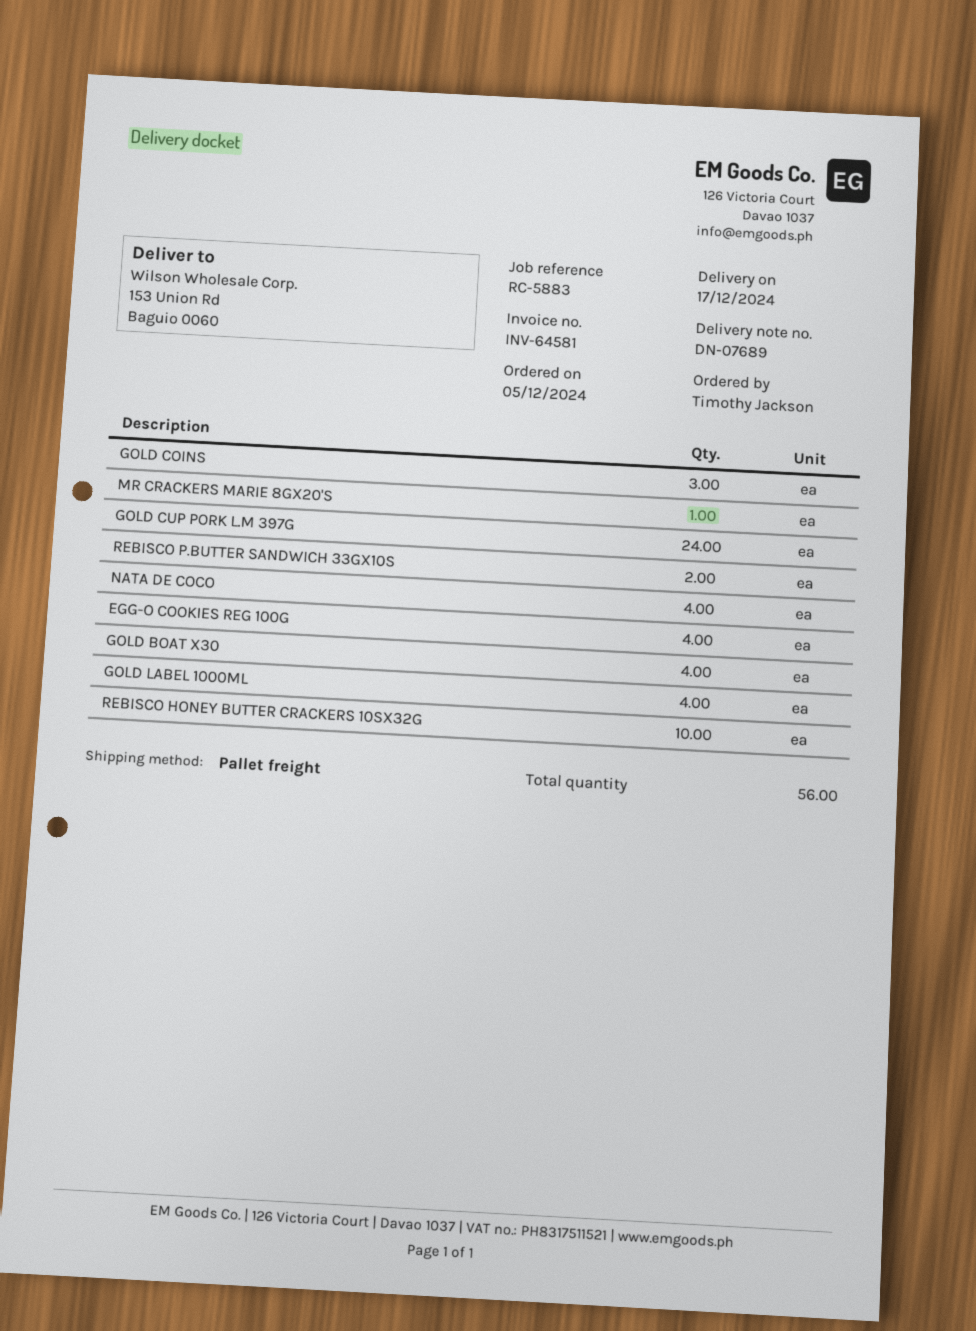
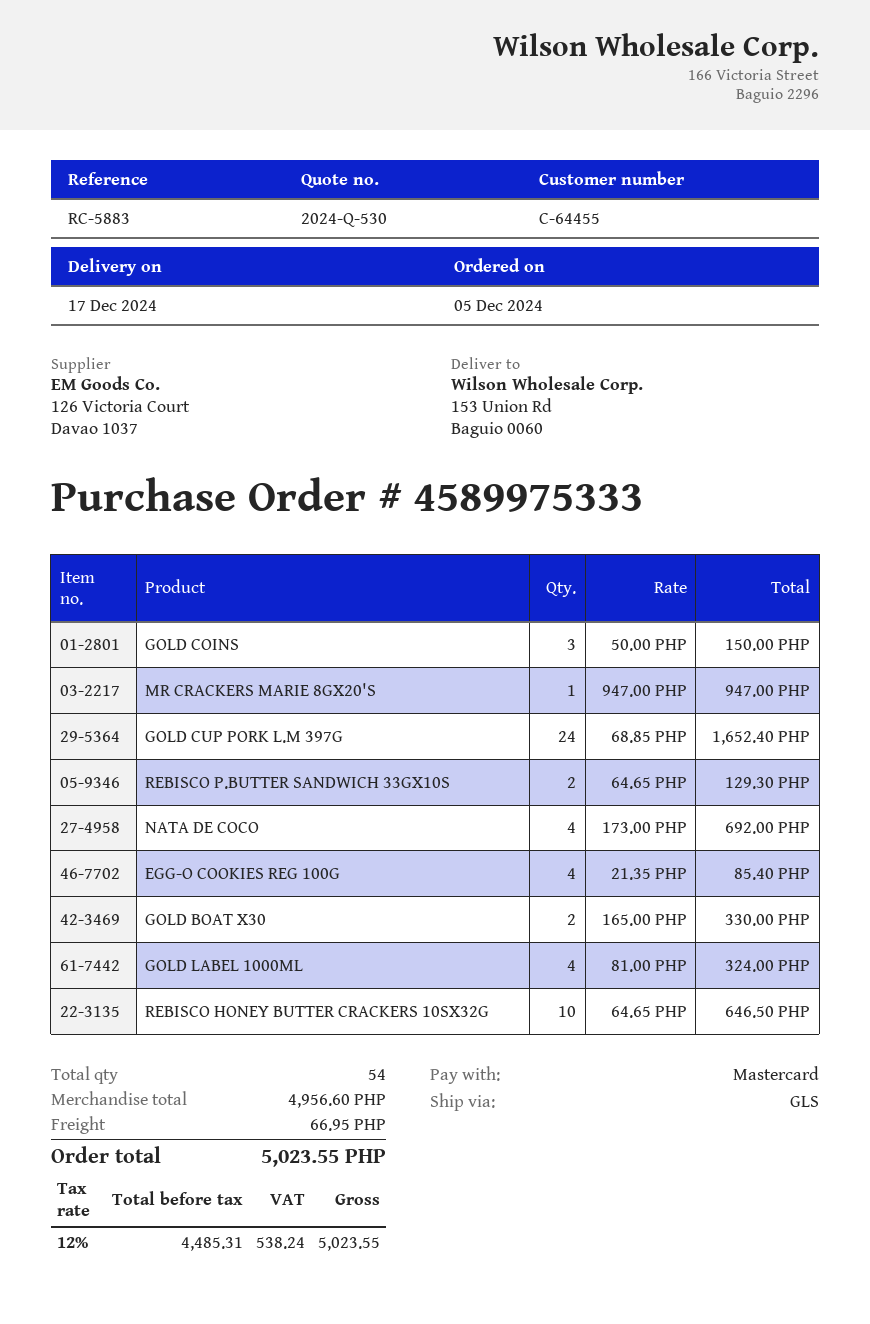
shipping method: pallet freight -> GLS
GOLD BOAT X30: 4 -> 2
total quantity: 56 -> 54

